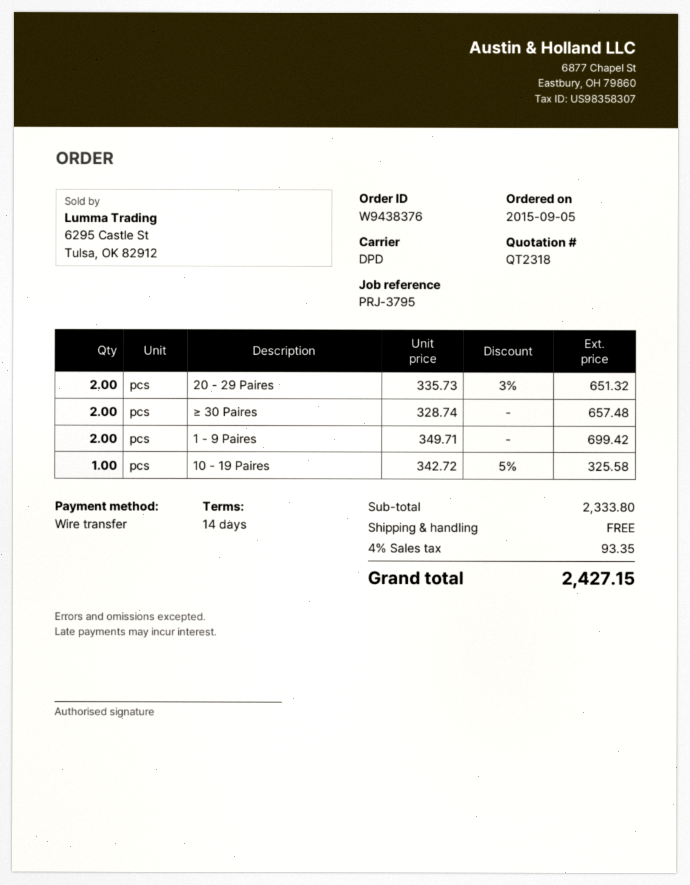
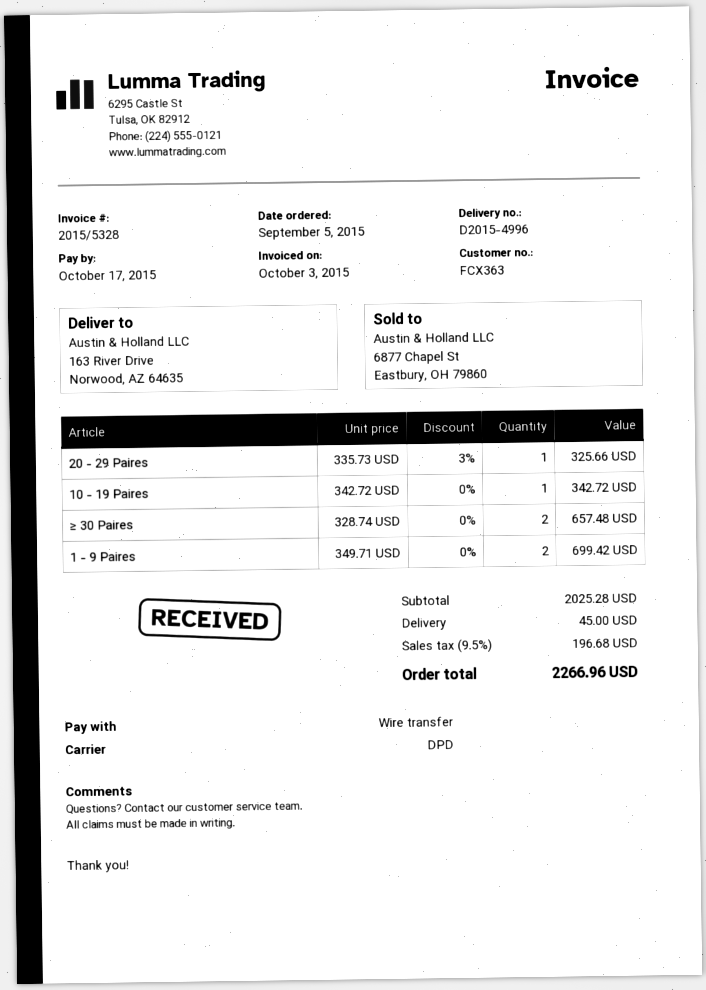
20 - 29 Paires: 2 x 335.73 - 3% = 651.32 -> 1 x 335.73 - 3% = 325.66
10 - 19 Paires: 1 x 342.72 - 5% = 325.58 -> 1 x 342.72 = 342.72
subtotal: 2333.80 -> 2025.28
shipping: 0.00 -> 45.00
tax: 4% = 93.35 -> 9.5% = 196.68
total: 2427.15 -> 2266.96

